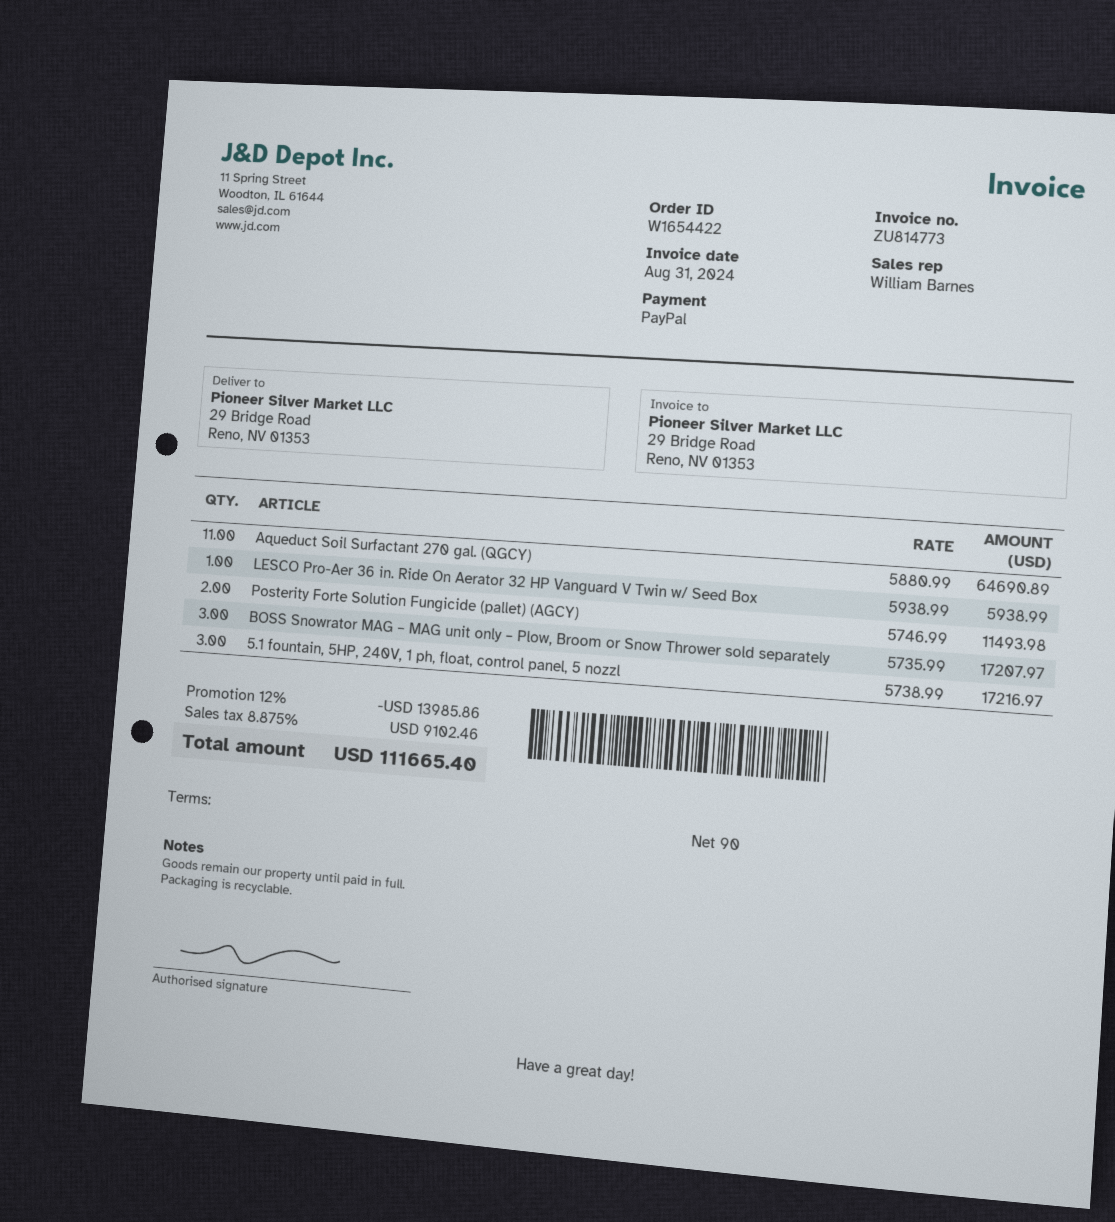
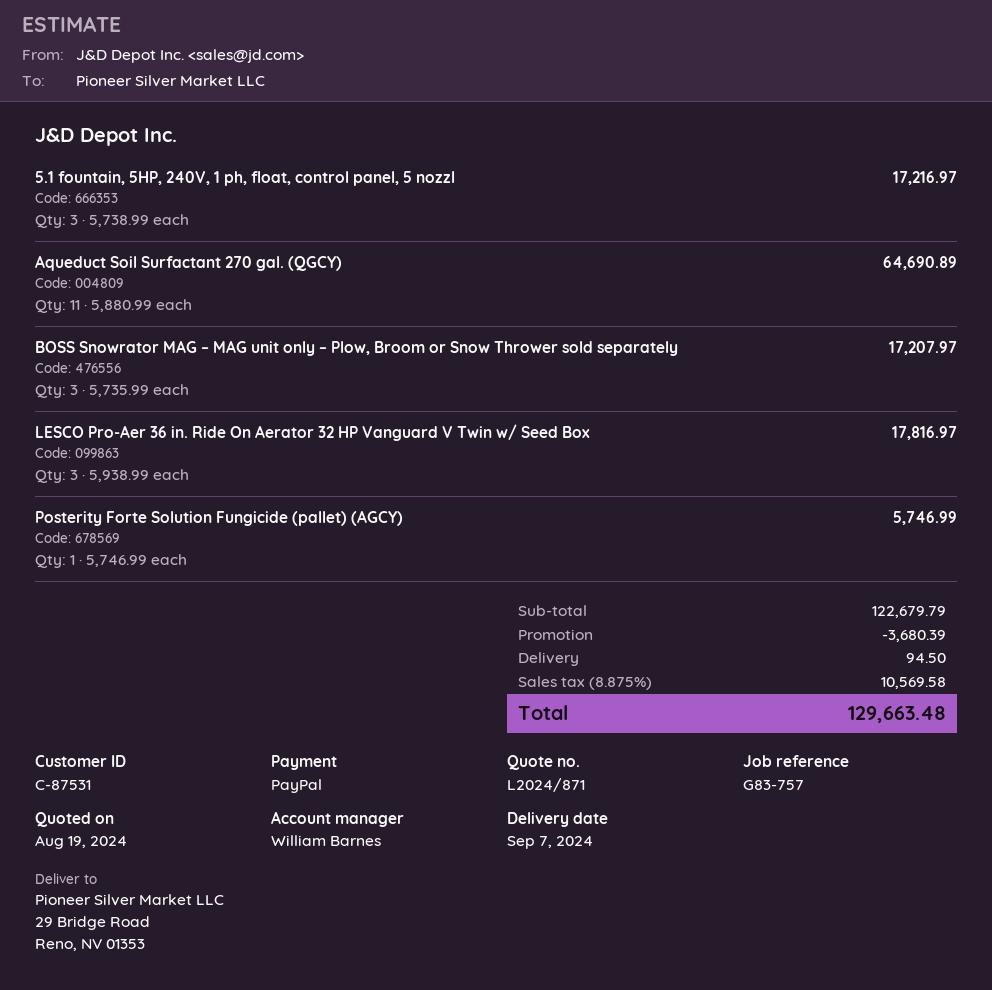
LESCO Pro-Aer 36 in. Ride On Aerator 32 HP Vanguard V Twin w/ Seed Box: 1 x 5938.99 = 5938.99 -> 3 x 5938.99 = 17816.97
Posterity Forte Solution Fungicide (pallet) (AGCY): 2 x 5746.99 = 11493.98 -> 1 x 5746.99 = 5746.99
discount: 13985.86 -> 3680.39
shipping: none -> 94.50
tax: 8.875% = 9102.46 -> 8.875% = 10569.58
total: 111665.40 -> 129663.48

